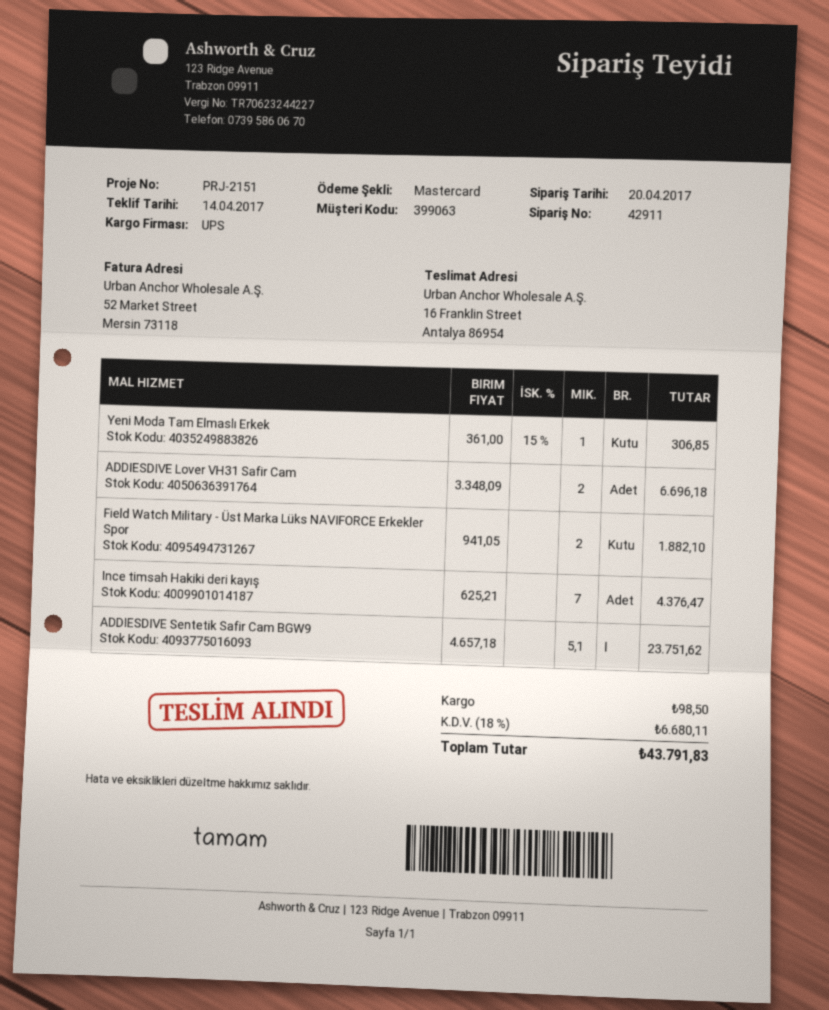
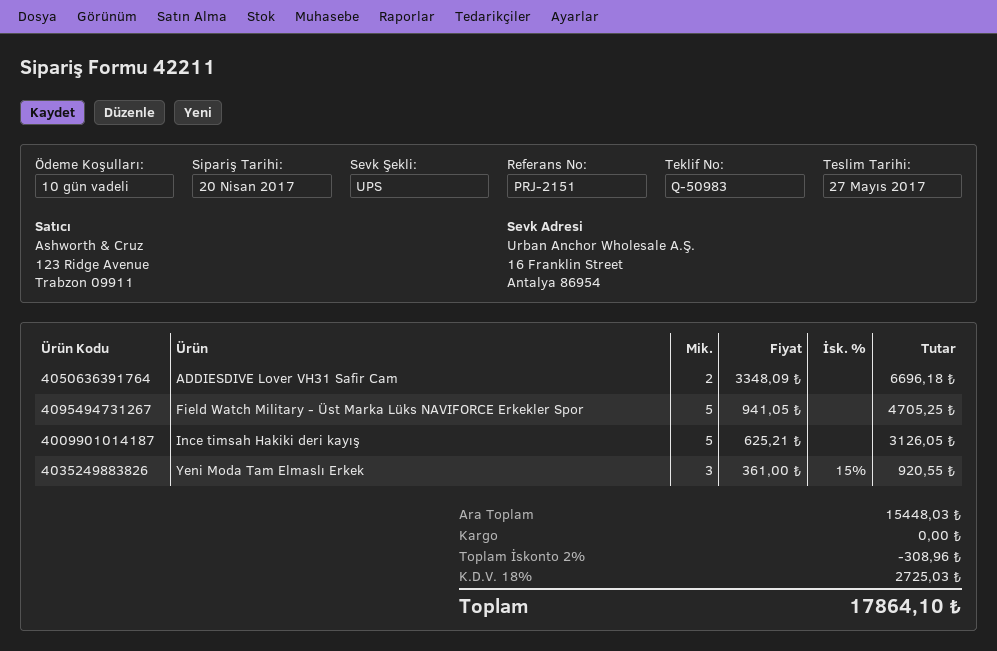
order number: 42911 -> 42211
Yeni Moda Tam Elmaslı Erkek: 1 x 361.00 - 15% = 306.85 -> 3 x 361.00 - 15% = 920.55
Field Watch Military - Üst Marka Lüks NAVIFORCE Erkekler Spor: 2 x 941.05 = 1882.10 -> 5 x 941.05 = 4705.25
Ince timsah Hakiki deri kayış: 7 x 625.21 = 4376.47 -> 5 x 625.21 = 3126.05
ADDIESDIVE Sentetik Safir Cam BGW9: 5.1 x 4657.18 = 23751.62 -> none
discount: none -> 2% = 308.96
shipping: 98.50 -> 0.00
tax: 18% = 6680.11 -> 18% = 2725.03
total: 43791.83 -> 17864.10

